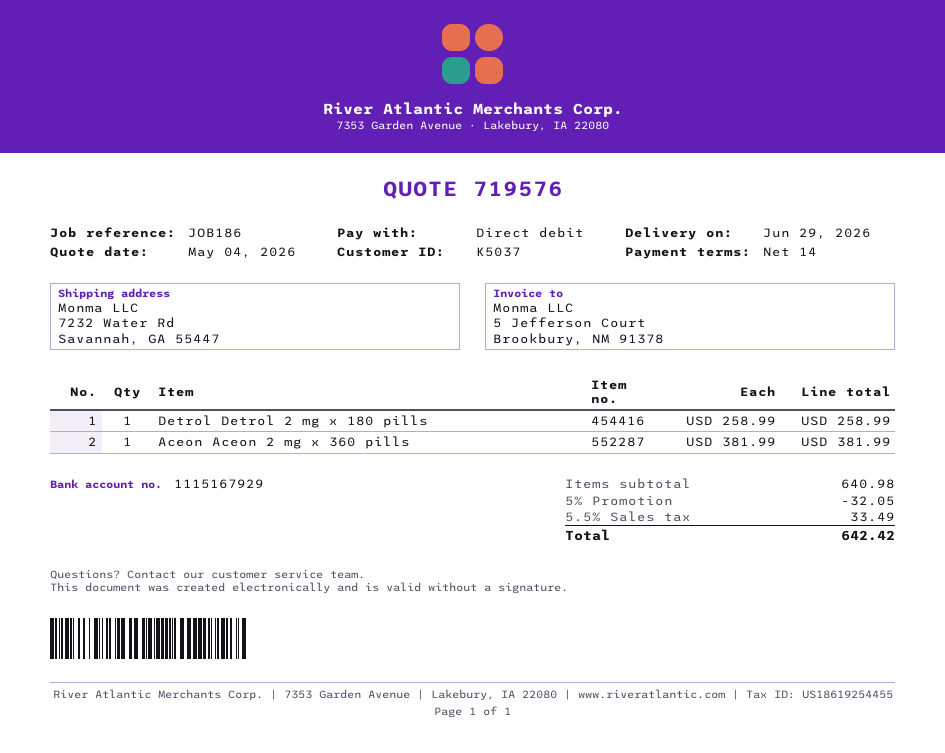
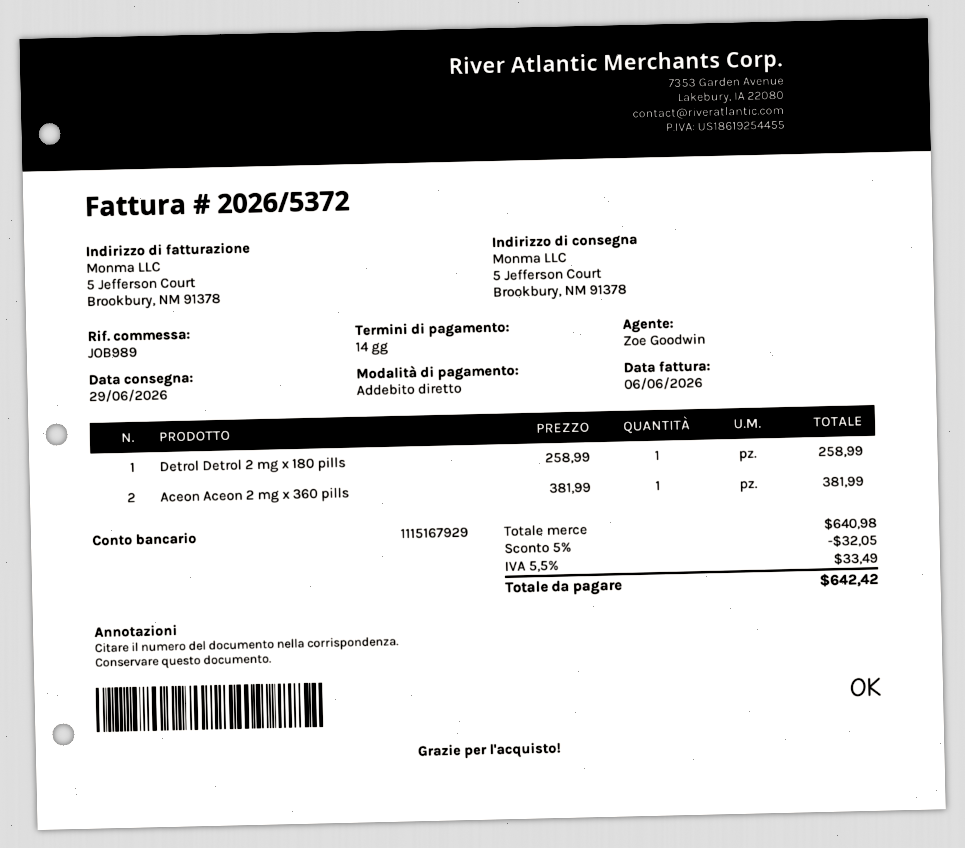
reference: JOB186 -> JOB989
ship to: 7232 Water Rd, Savannah, GA 55447 -> 5 Jefferson Court, Brookbury, NM 91378

